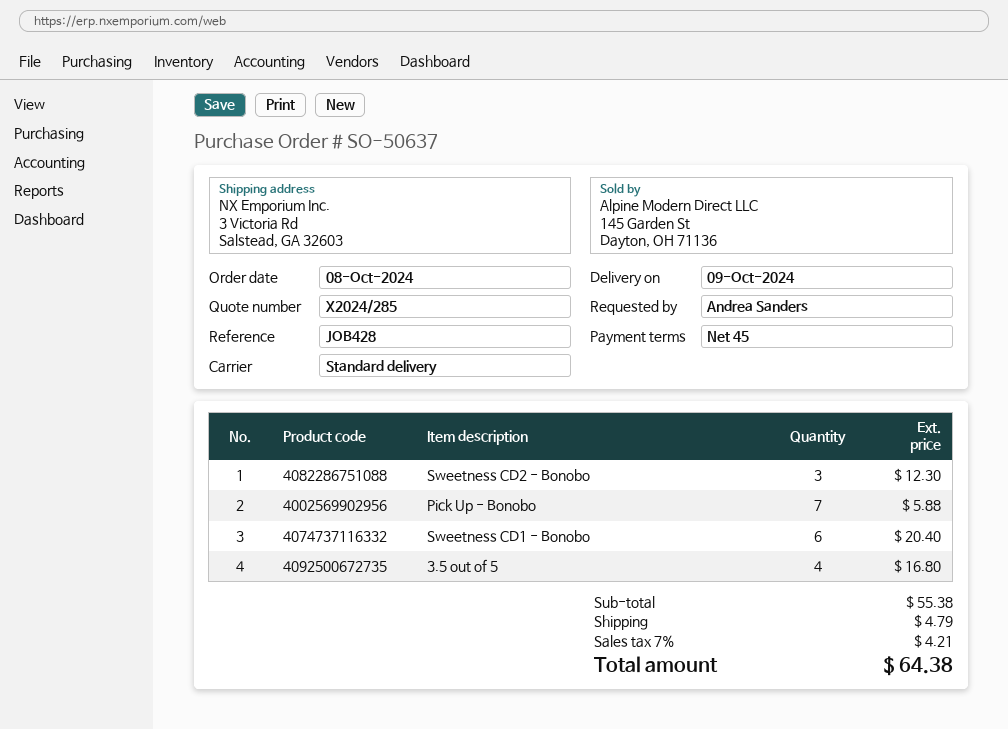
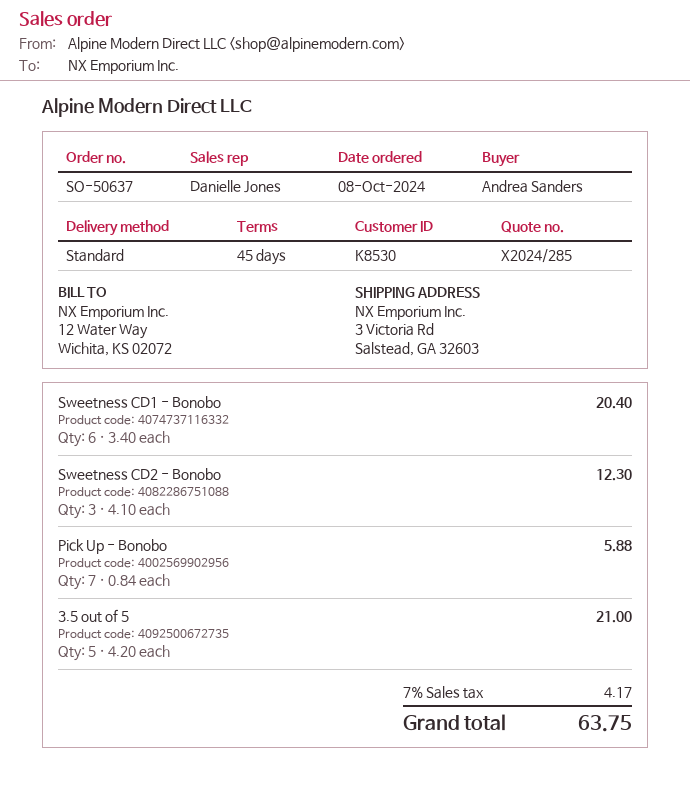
3.5 out of 5: 4 for 16.80 -> 5 for 21.00
shipping: 4.79 -> none
tax: 7% = 4.21 -> 7% = 4.17
total: 64.38 -> 63.75

